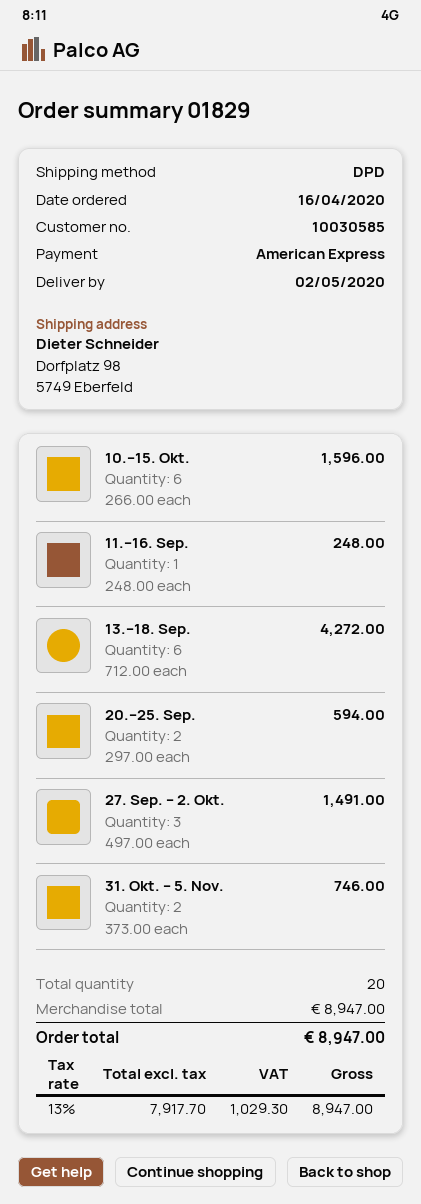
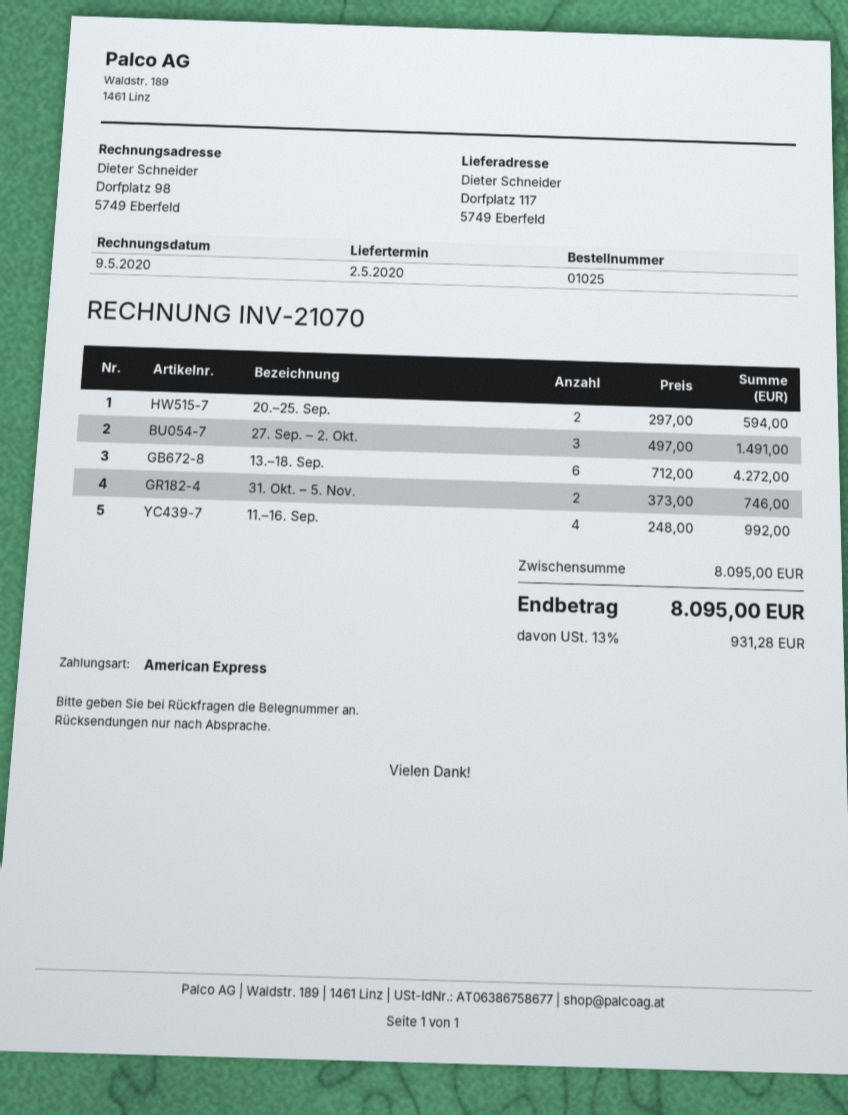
order number: 01829 -> 01025
ship to: Dorfplatz 98, 5749 Eberfeld -> Dorfplatz 117, 5749 Eberfeld
10.–15. Okt.: 6 x 266.00 = 1596.00 -> none
11.–16. Sep.: 1 x 248.00 = 248.00 -> 4 x 248.00 = 992.00
subtotal: 8947.00 -> 8095.00
tax: 13% = 1029.30 -> 13% = 931.28
total: 8947.00 -> 8095.00

